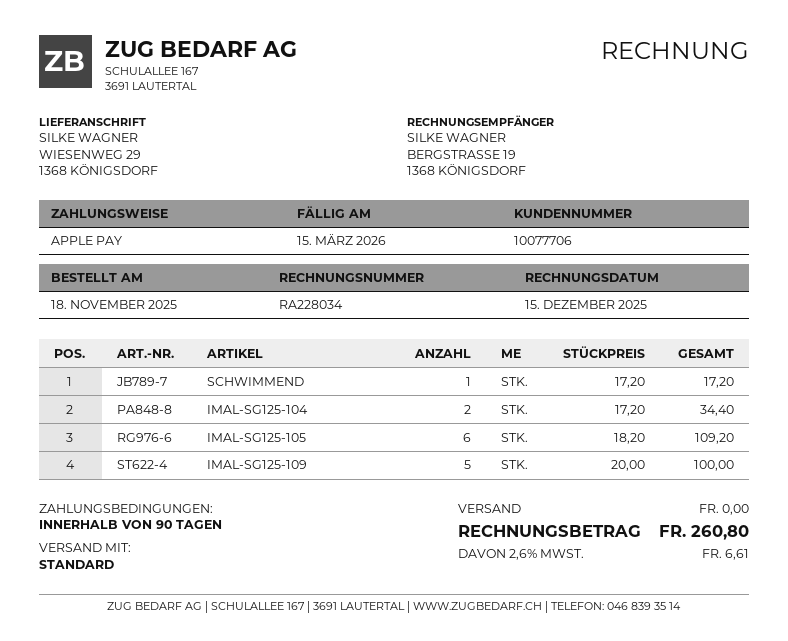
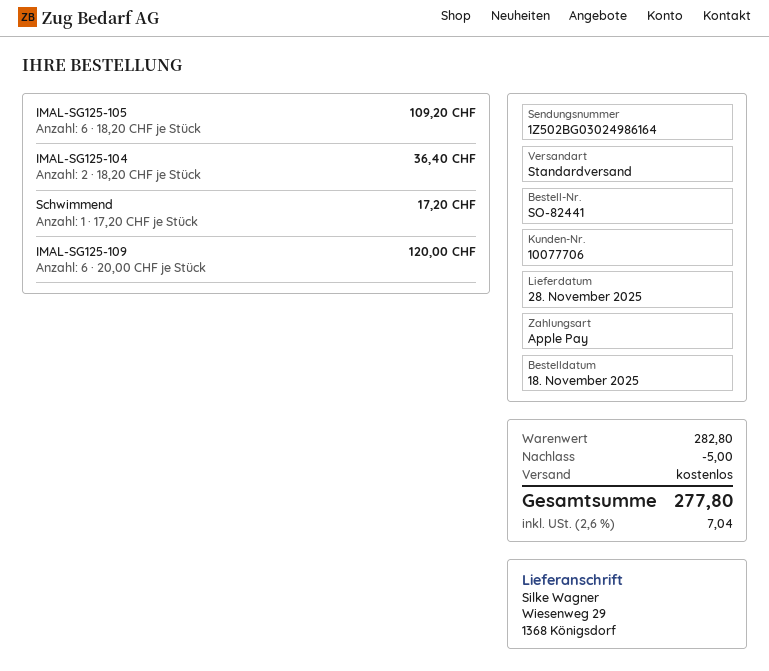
IMAL-SG125-104: 2 x 17.20 = 34.40 -> 2 x 18.20 = 36.40
IMAL-SG125-109: 5 x 20.00 = 100.00 -> 6 x 20.00 = 120.00
discount: none -> 5.00
tax: 2.6% = 6.61 -> 2.6% = 7.04
total: 260.80 -> 277.80

